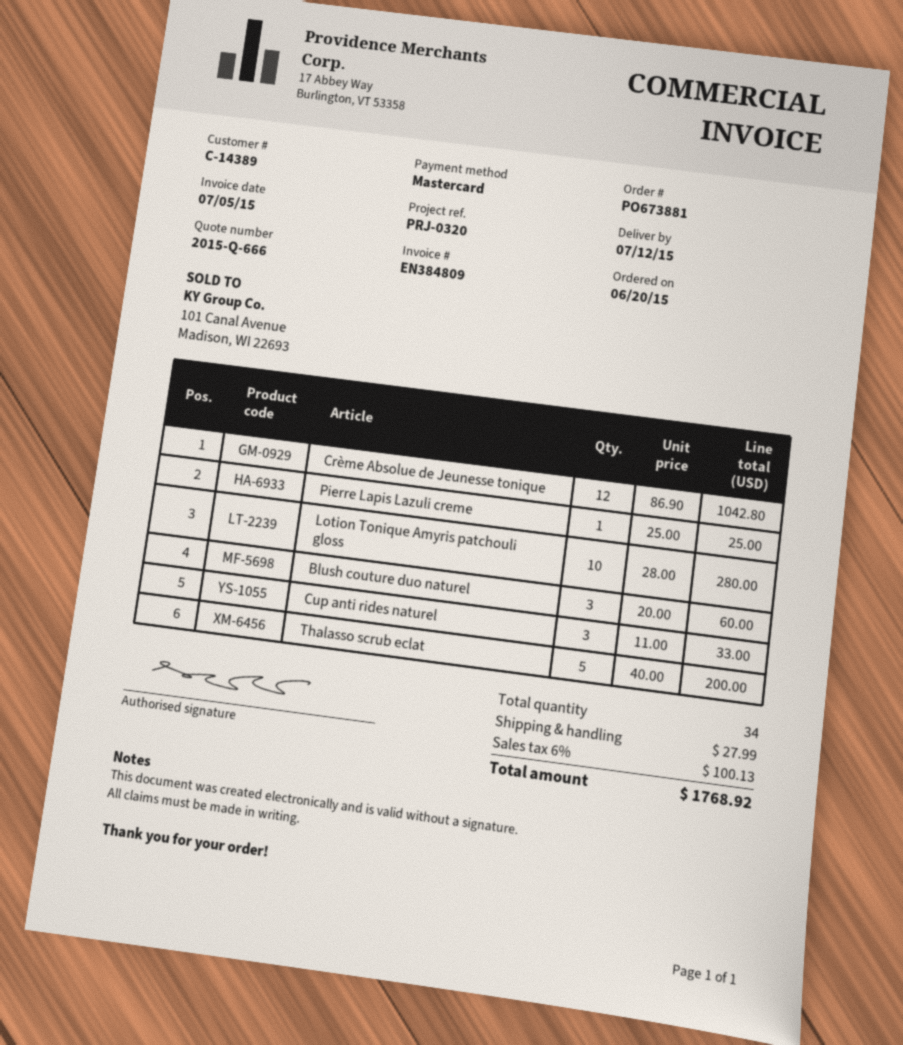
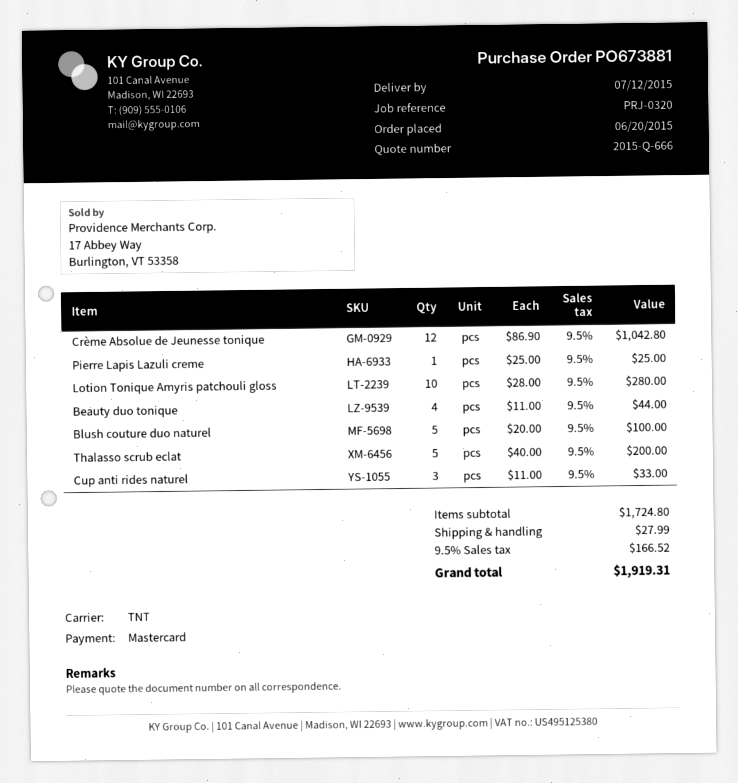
Blush couture duo naturel: 3 x 20.00 = 60.00 -> 5 x 20.00 = 100.00
Beauty duo tonique: none -> 4 x 11.00 = 44.00
tax: 6% = 100.13 -> 9.5% = 166.52
total: 1768.92 -> 1919.31

